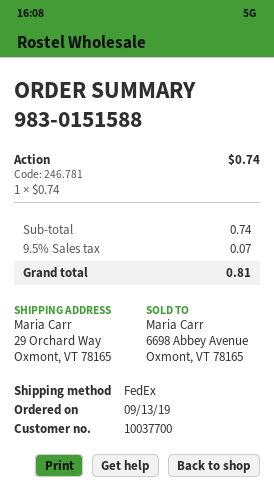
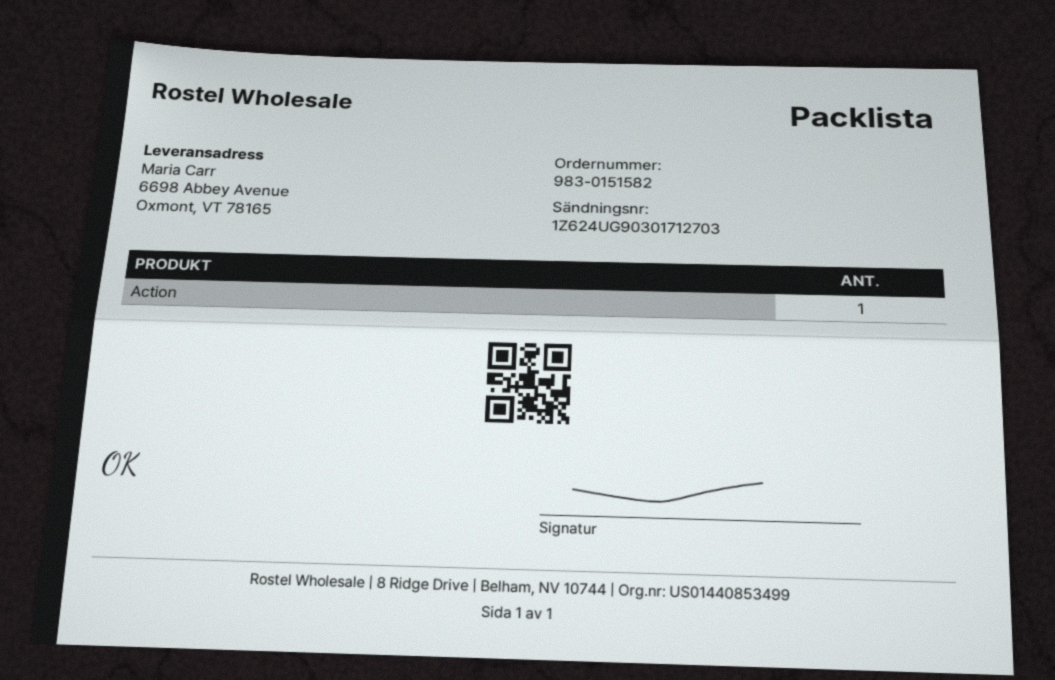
order number: 983-0151588 -> 983-0151582
ship to: 29 Orchard Way, Oxmont, VT 78165 -> 6698 Abbey Avenue, Oxmont, VT 78165

